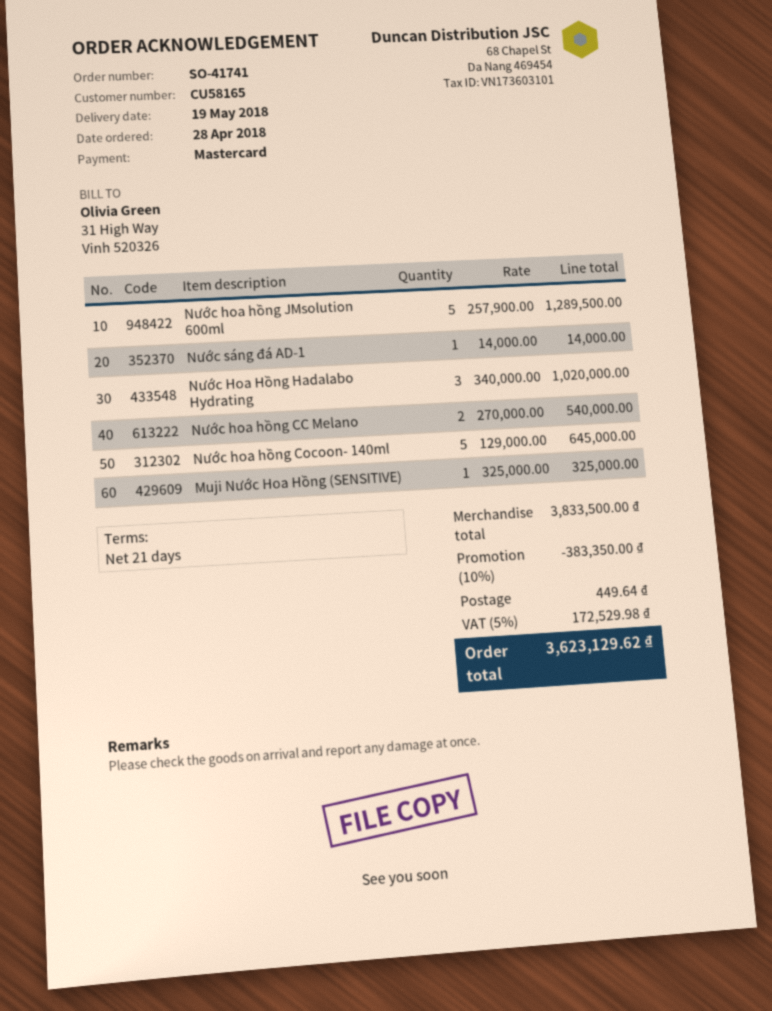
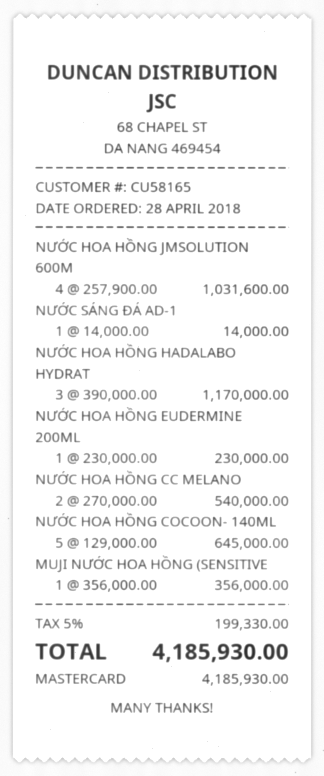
Nước hoa hồng JMsolution 600ml: 5 x 257900.00 = 1289500.00 -> 4 x 257900.00 = 1031600.00
Nước Hoa Hồng Hadalabo Hydrating: 3 x 340000.00 = 1020000.00 -> 3 x 390000.00 = 1170000.00
Muji Nước Hoa Hồng (SENSITIVE): 1 x 325000.00 = 325000.00 -> 1 x 356000.00 = 356000.00
NƯỚC HOA HỒNG EUDERMINE 200ML: none -> 1 x 230000.00 = 230000.00
discount: 10% = 383350.00 -> none
shipping: 449.64 -> none
tax: 5% = 172529.98 -> 5% = 199330.00
total: 3623129.62 -> 4185930.00

